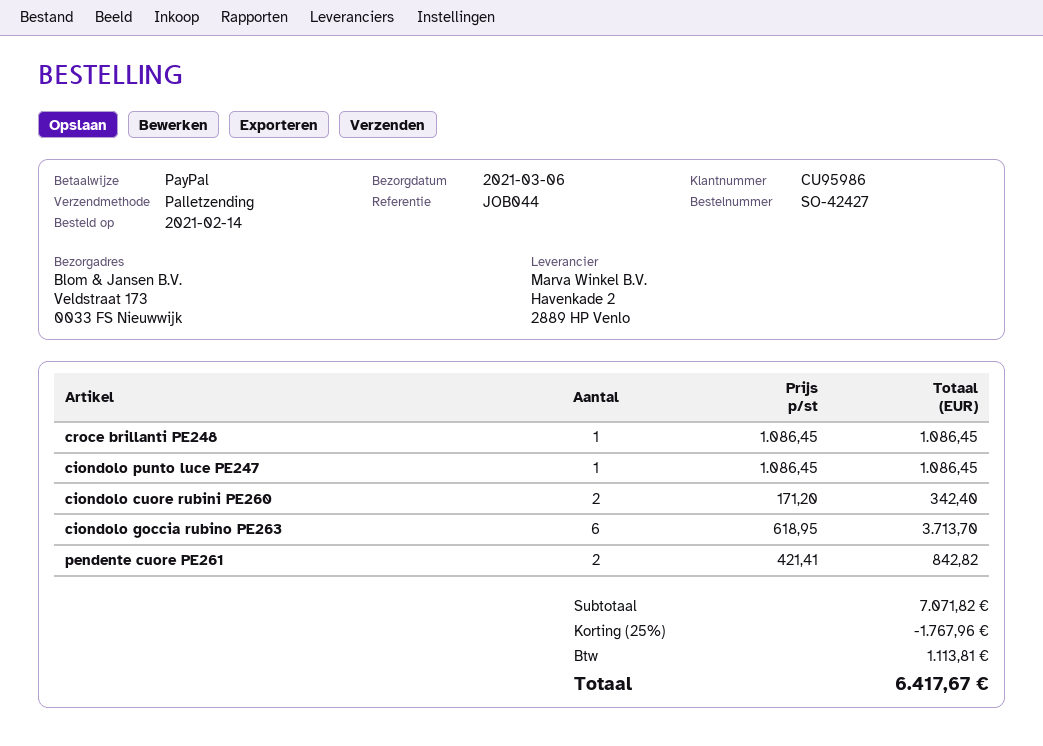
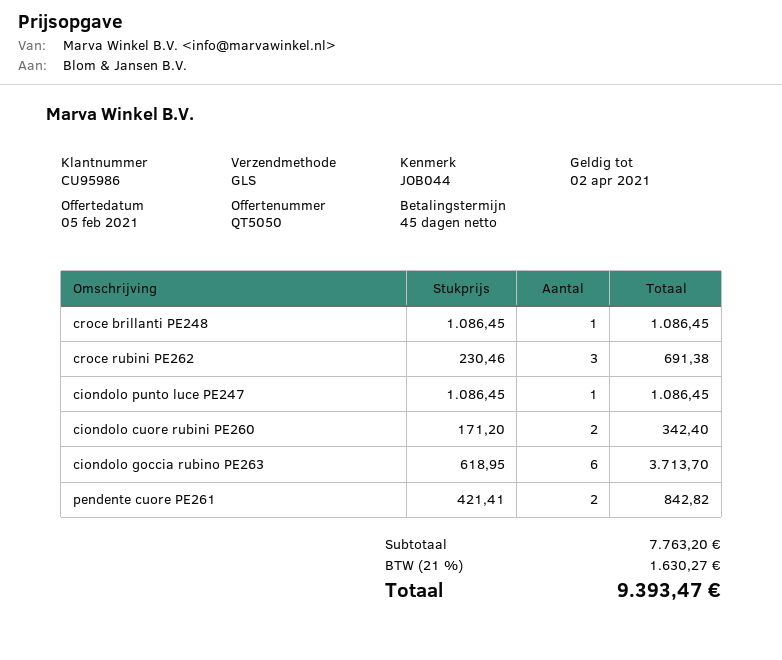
shipping method: pallet freight -> GLS
croce rubini PE262: none -> 3 x 230.46 = 691.38
subtotal: 7071.82 -> 7763.20
discount: 25% = 1767.96 -> none
tax: 1113.81 -> 1630.27
total: 6417.67 -> 9393.47

